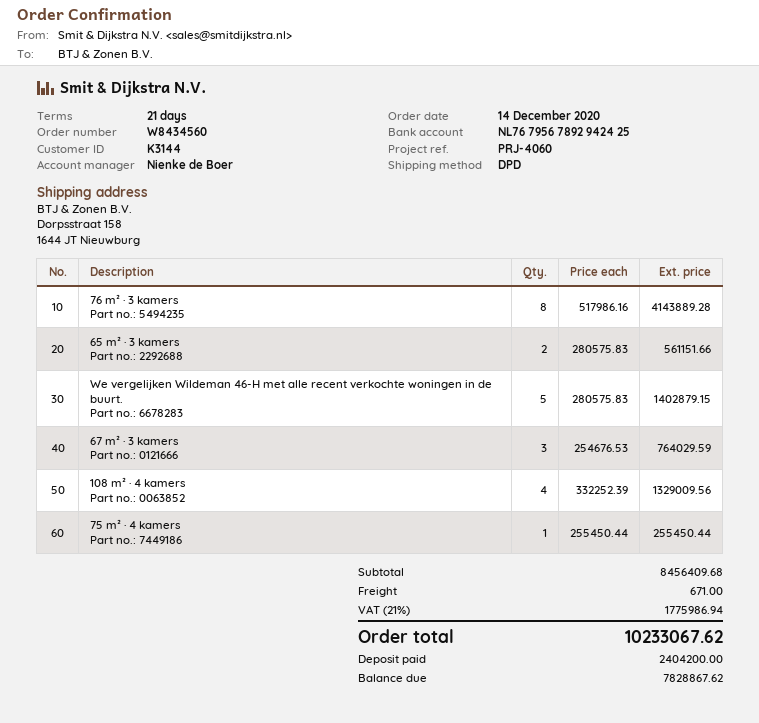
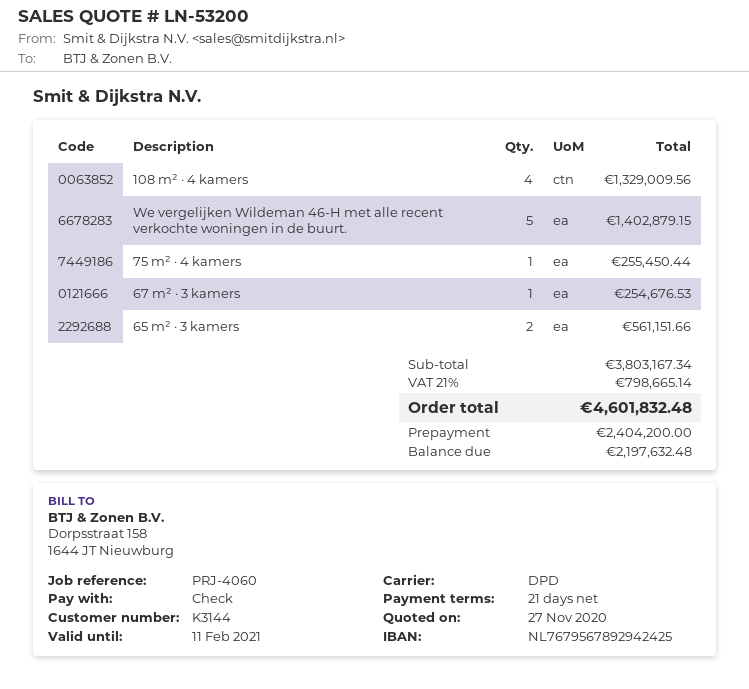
76 m² · 3 kamers: 8 for 4143889.28 -> none
67 m² · 3 kamers: 3 for 764029.59 -> 1 for 254676.53
subtotal: 8456409.68 -> 3803167.34
shipping: 671.00 -> none
tax: 21% = 1775986.94 -> 21% = 798665.14
total: 10233067.62 -> 4601832.48
balance: 7828867.62 -> 2197632.48

